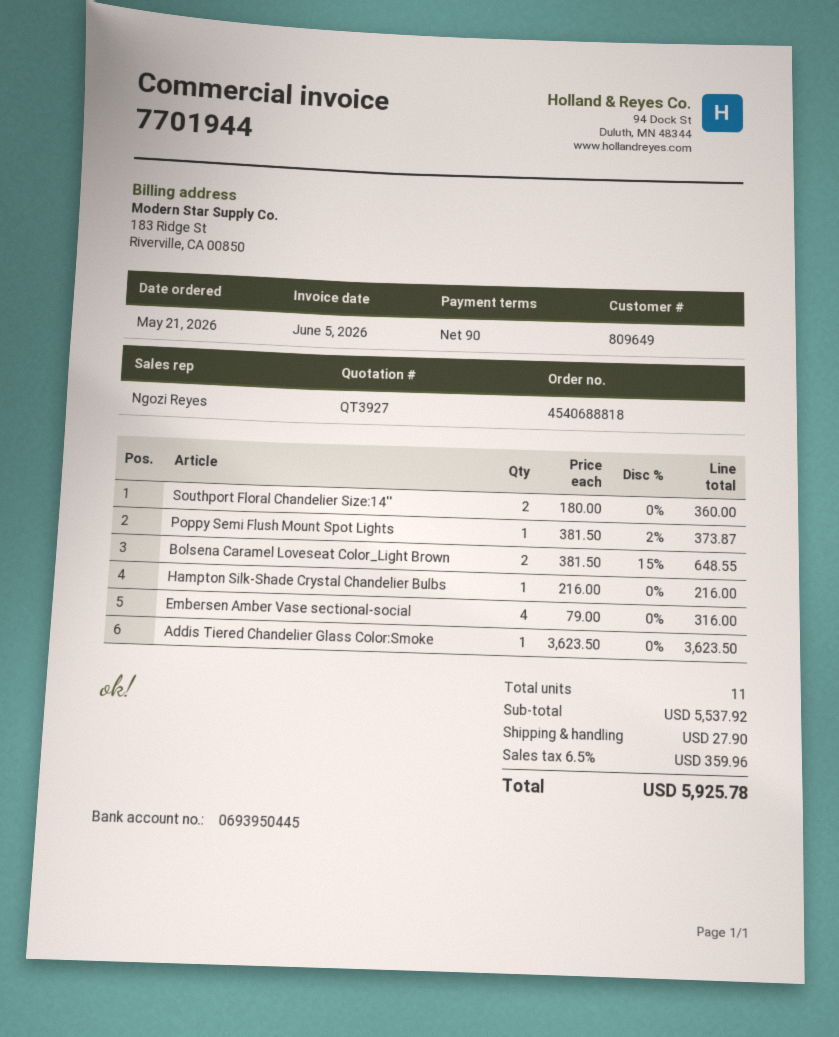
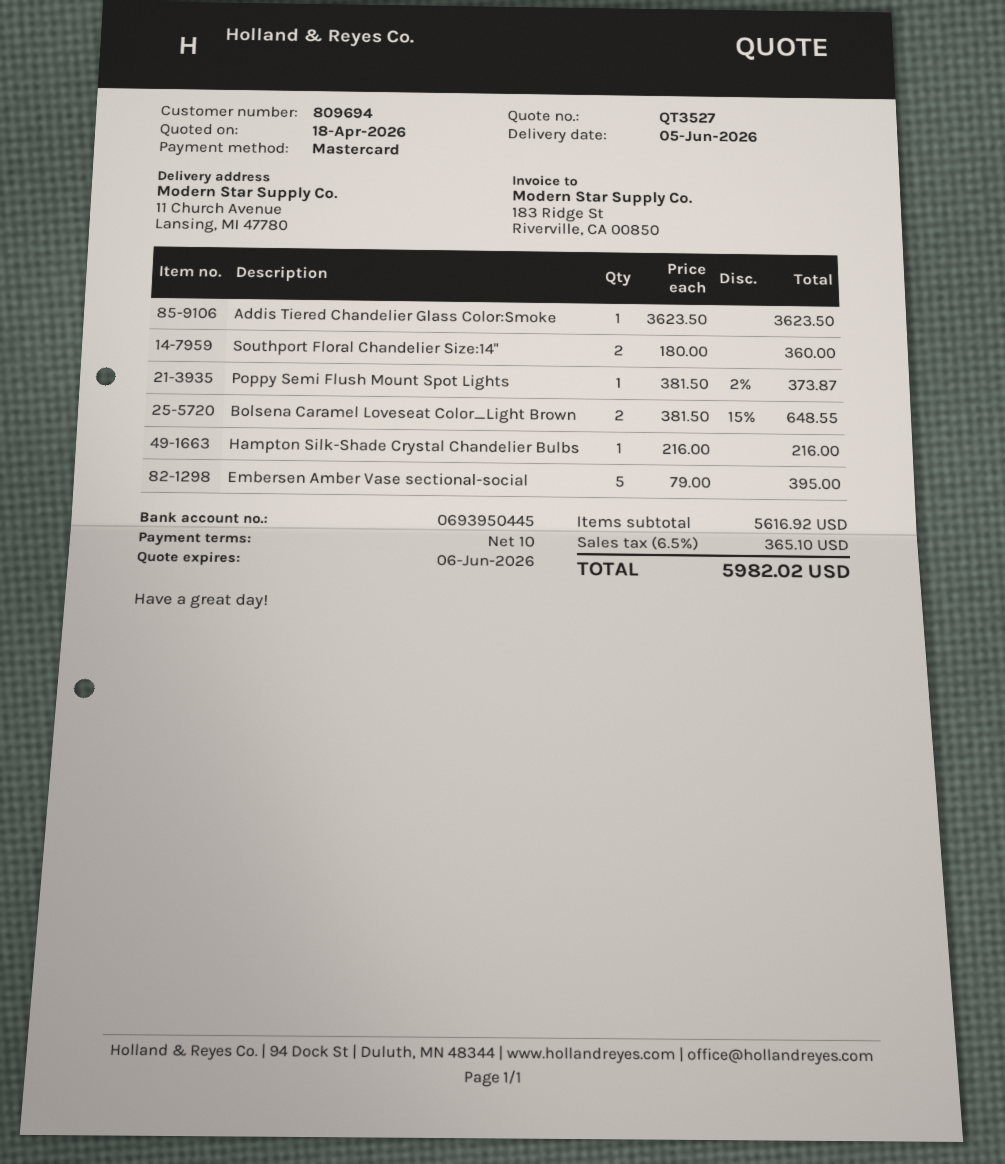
quote number: QT3927 -> QT3527
payment terms: 90 days -> 10 days
customer number: 809649 -> 809694
Embersen Amber Vase sectional-social: 4 x 79.00 = 316.00 -> 5 x 79.00 = 395.00
subtotal: 5537.92 -> 5616.92
shipping: 27.90 -> none
tax: 6.5% = 359.96 -> 6.5% = 365.10
total: 5925.78 -> 5982.02

